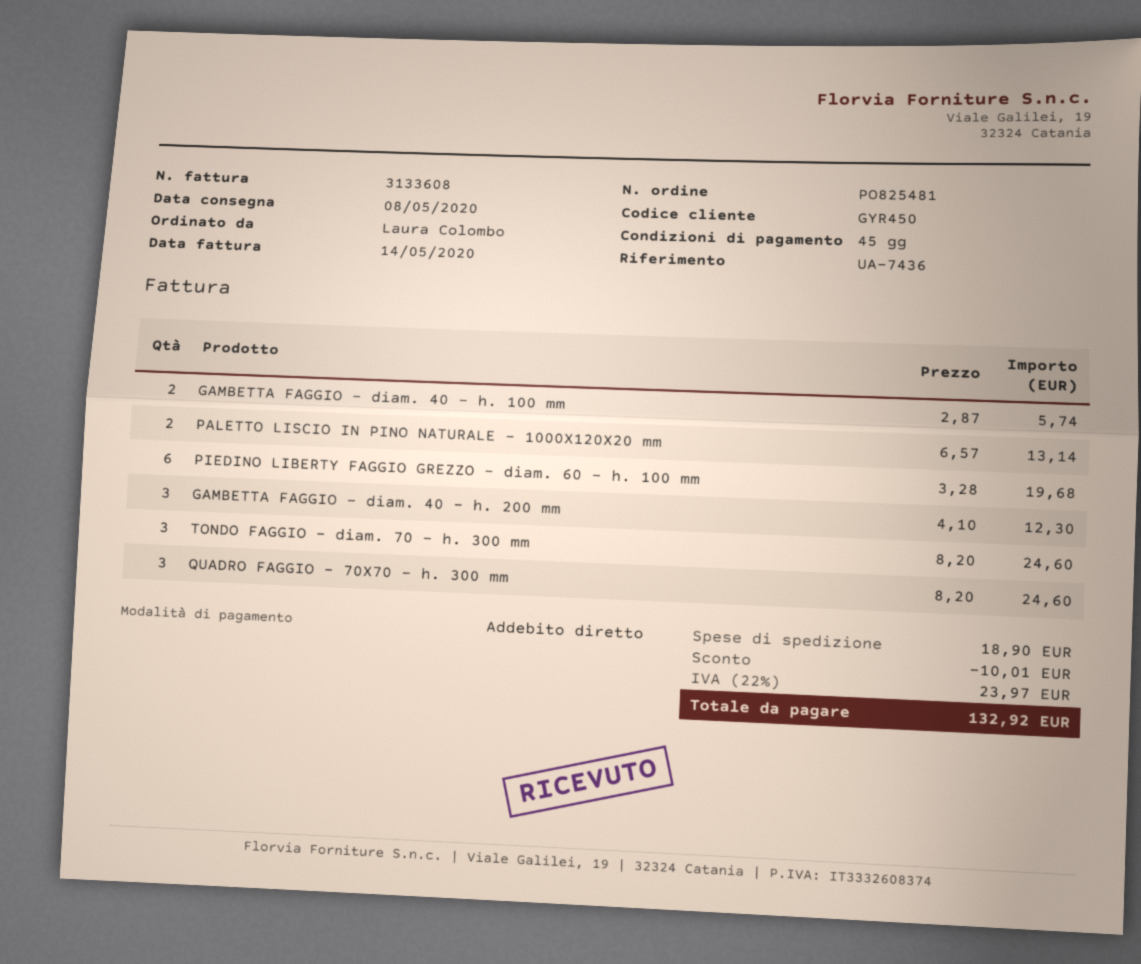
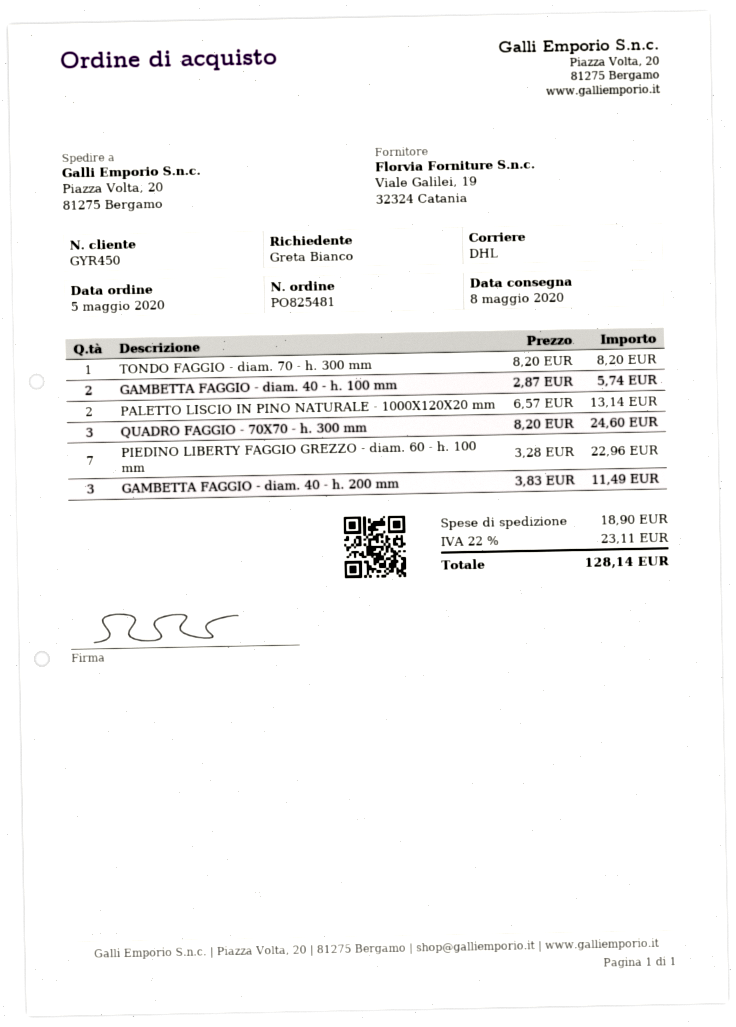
ordered by: Laura Colombo -> Greta Bianco
PIEDINO LIBERTY FAGGIO GREZZO - diam. 60 - h. 100 mm: 6 x 3.28 = 19.68 -> 7 x 3.28 = 22.96
GAMBETTA FAGGIO - diam. 40 - h. 200 mm: 3 x 4.10 = 12.30 -> 3 x 3.83 = 11.49
TONDO FAGGIO - diam. 70 - h. 300 mm: 3 x 8.20 = 24.60 -> 1 x 8.20 = 8.20
discount: 10.01 -> none
tax: 22% = 23.97 -> 22% = 23.11
total: 132.92 -> 128.14

